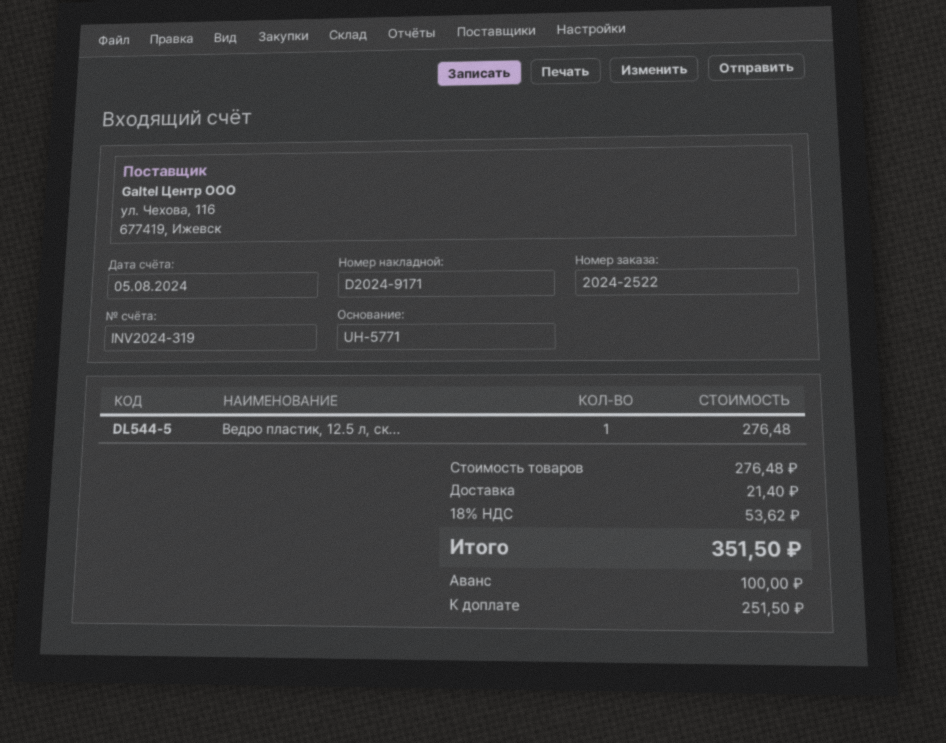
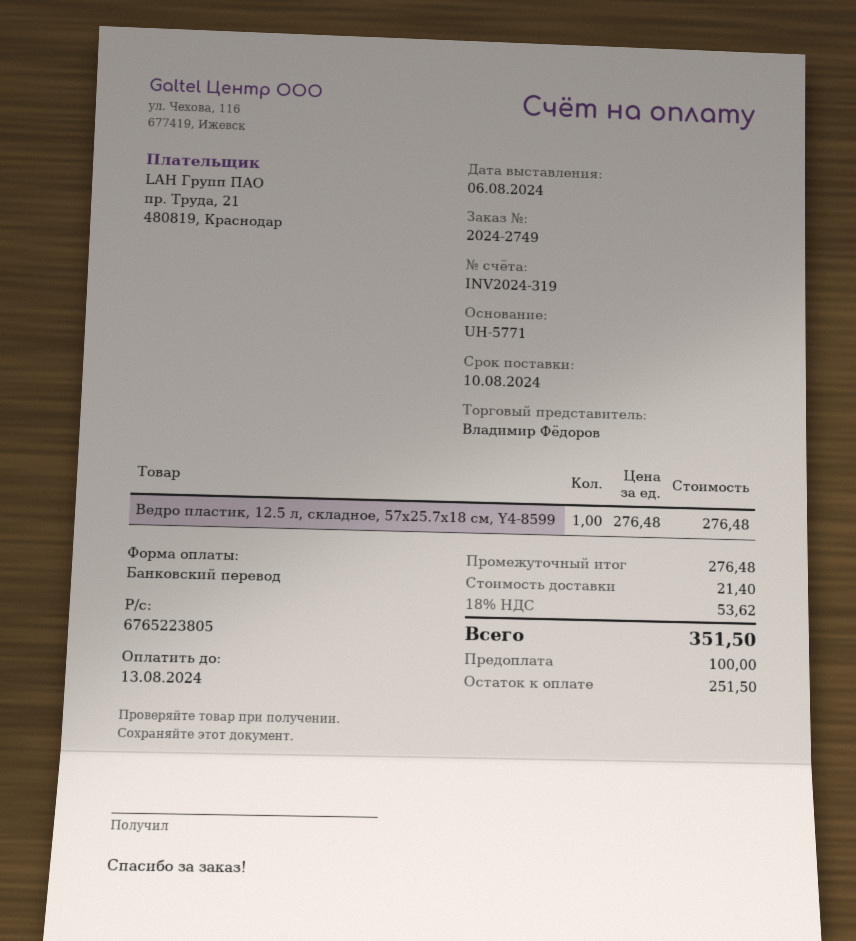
order number: 2024-2522 -> 2024-2749
invoice date: 2024-08-05 -> 2024-08-06

